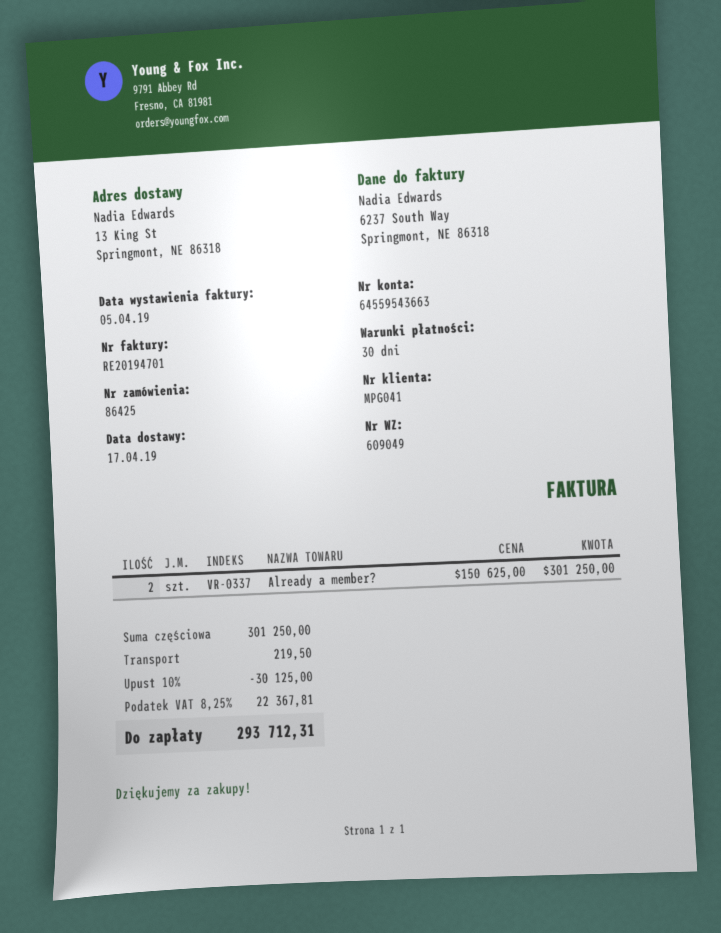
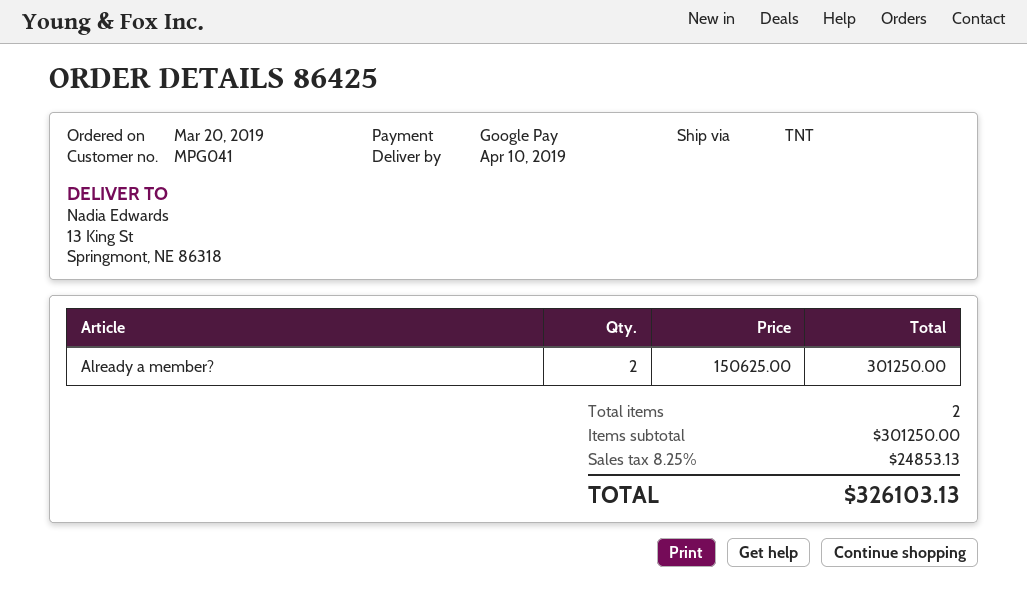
delivery date: 2019-04-17 -> 2019-04-10
discount: 10% = 30125.00 -> none
shipping: 219.50 -> none
tax: 8.25% = 22367.81 -> 8.25% = 24853.13
total: 293712.31 -> 326103.13

